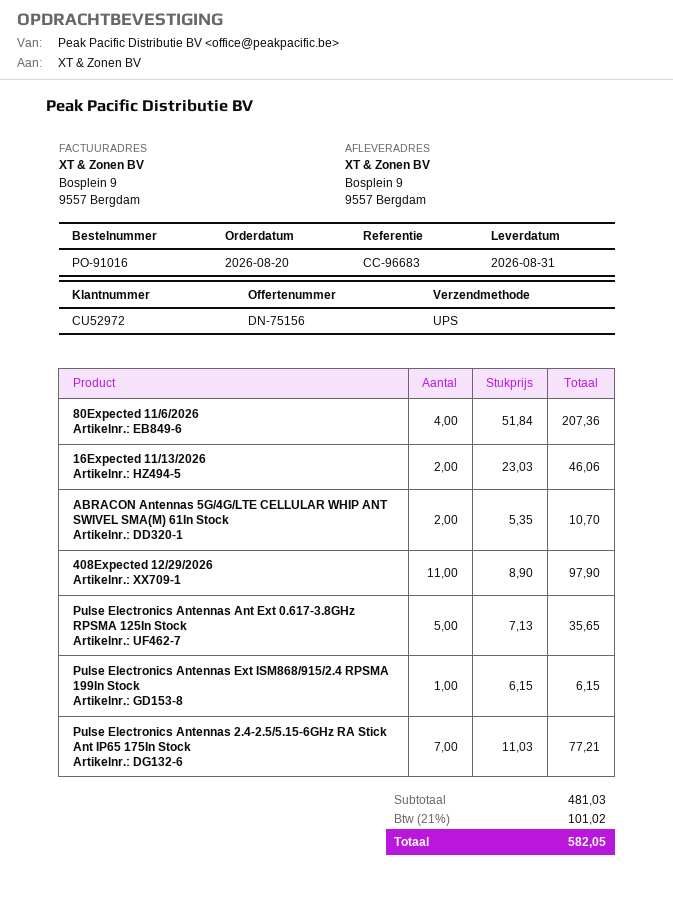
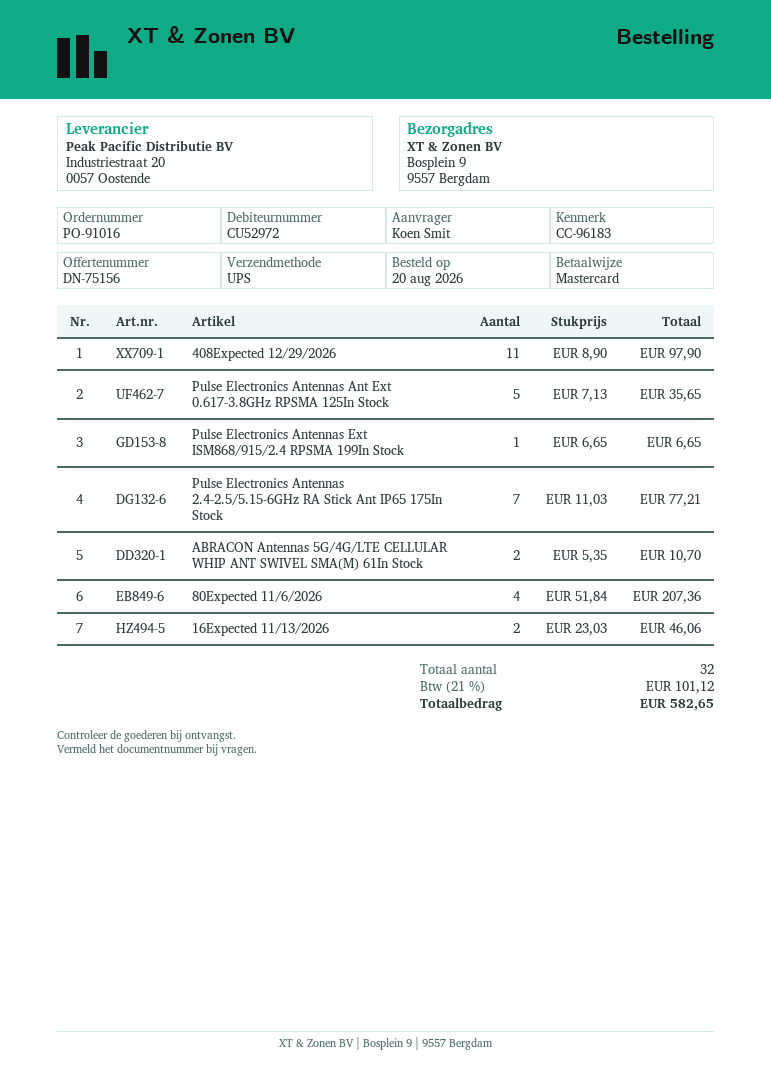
reference: CC-96683 -> CC-96183
Pulse Electronics Antennas Ext ISM868/915/2.4 RPSMA 199In Stock: 1 x 6.15 = 6.15 -> 1 x 6.65 = 6.65
tax: 21% = 101.02 -> 21% = 101.12
total: 582.05 -> 582.65

